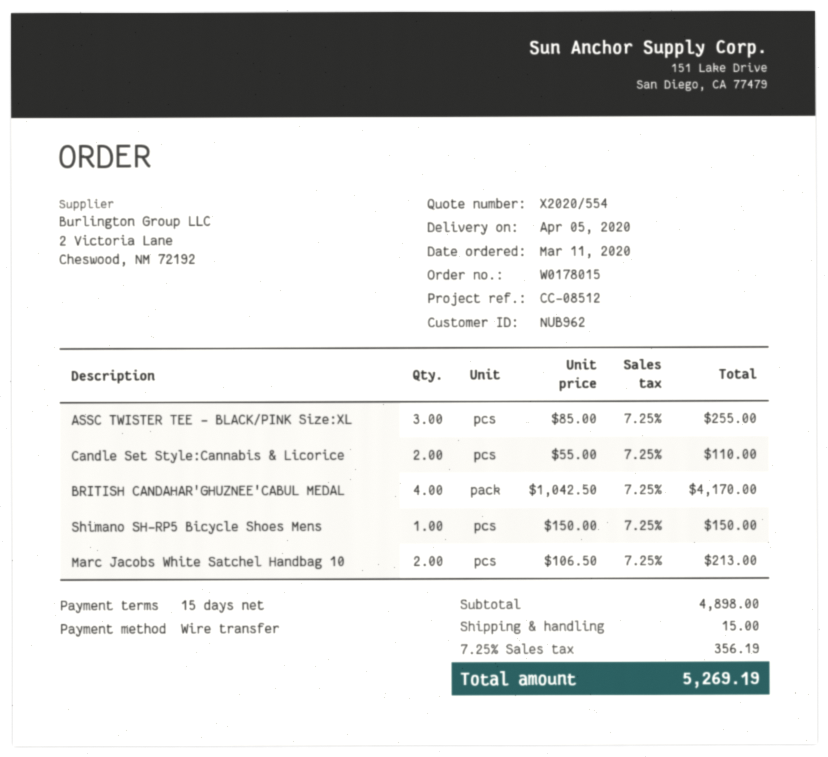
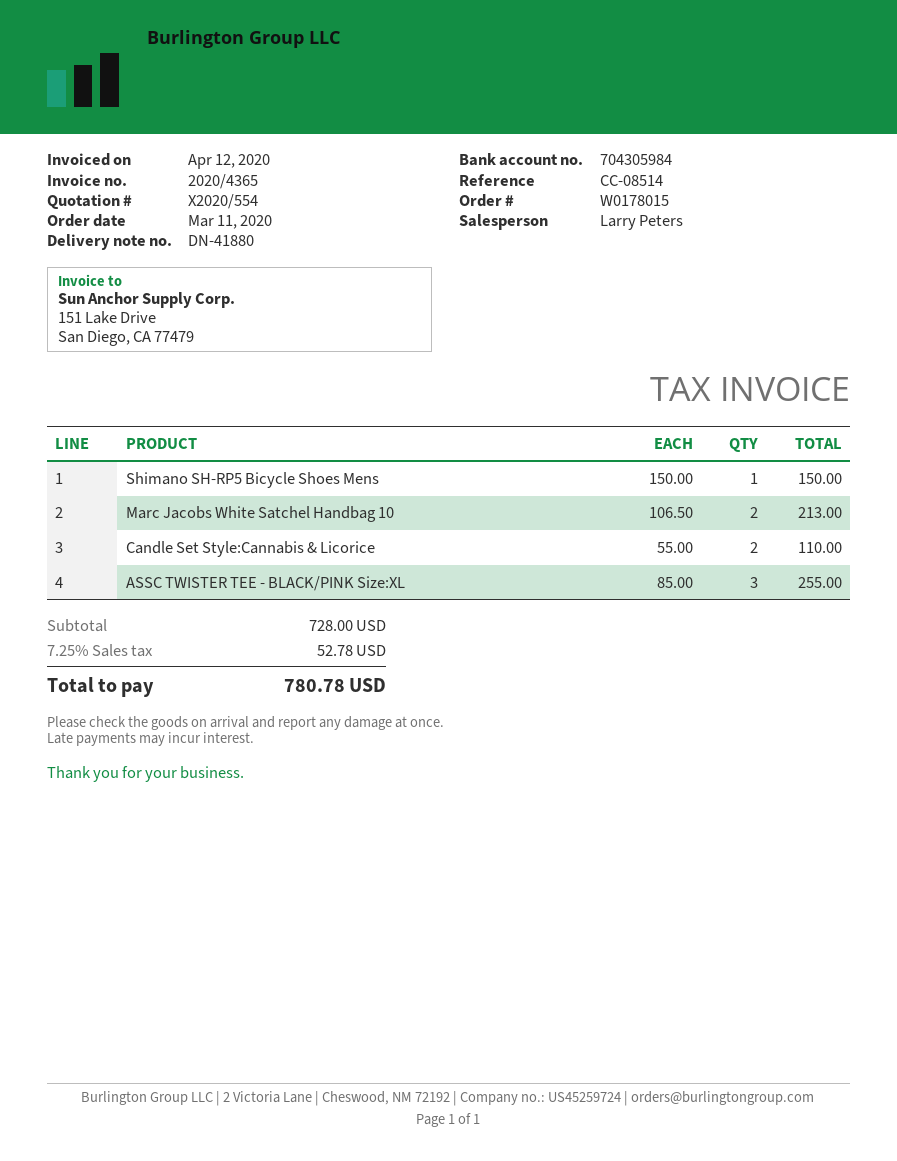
reference: CC-08512 -> CC-08514
BRITISH CANDAHAR'GHUZNEE'CABUL MEDAL: 4 x 1042.50 = 4170.00 -> none
subtotal: 4898.00 -> 728.00
shipping: 15.00 -> none
tax: 7.25% = 356.19 -> 7.25% = 52.78
total: 5269.19 -> 780.78

